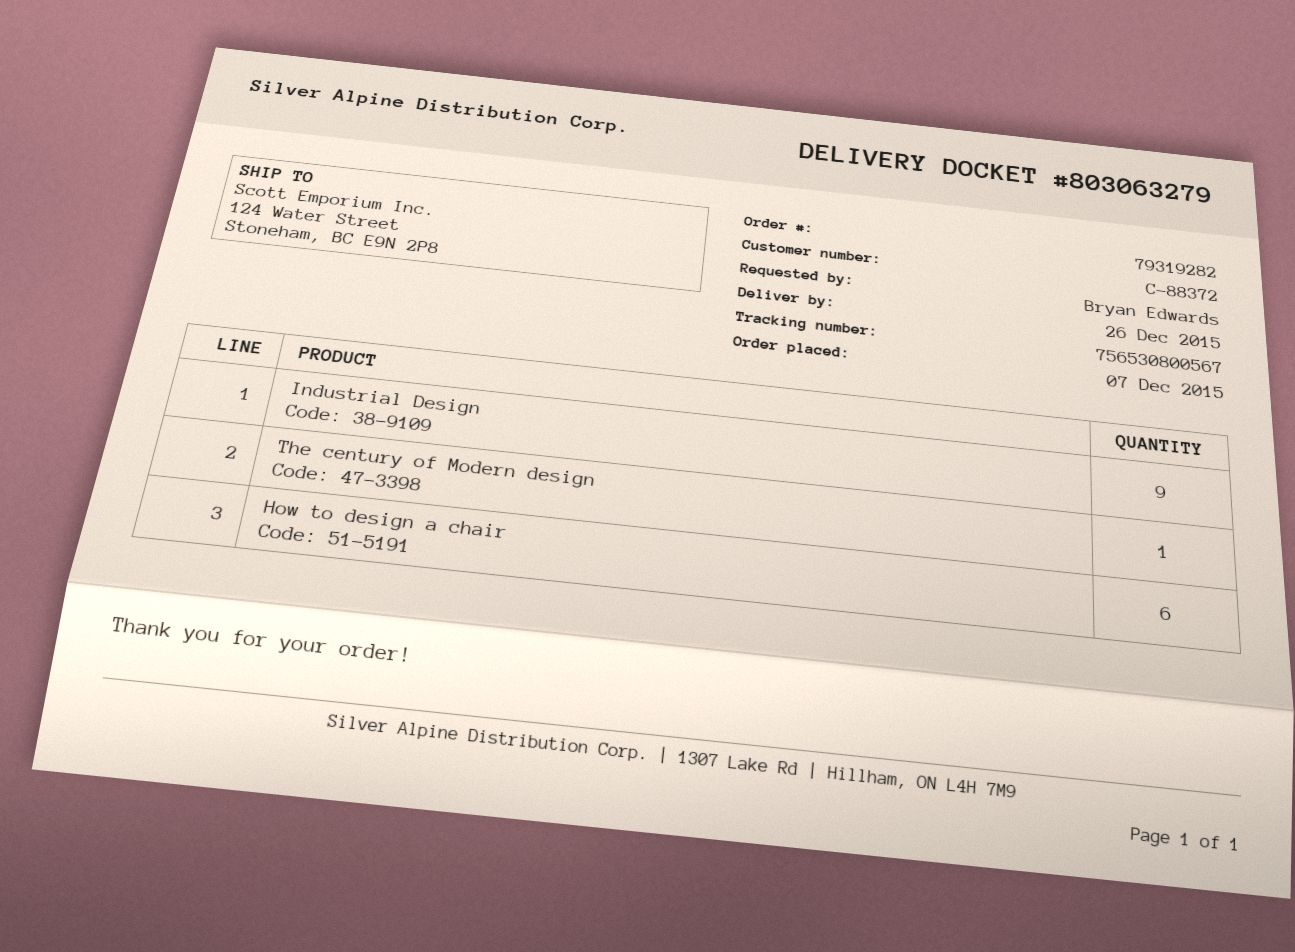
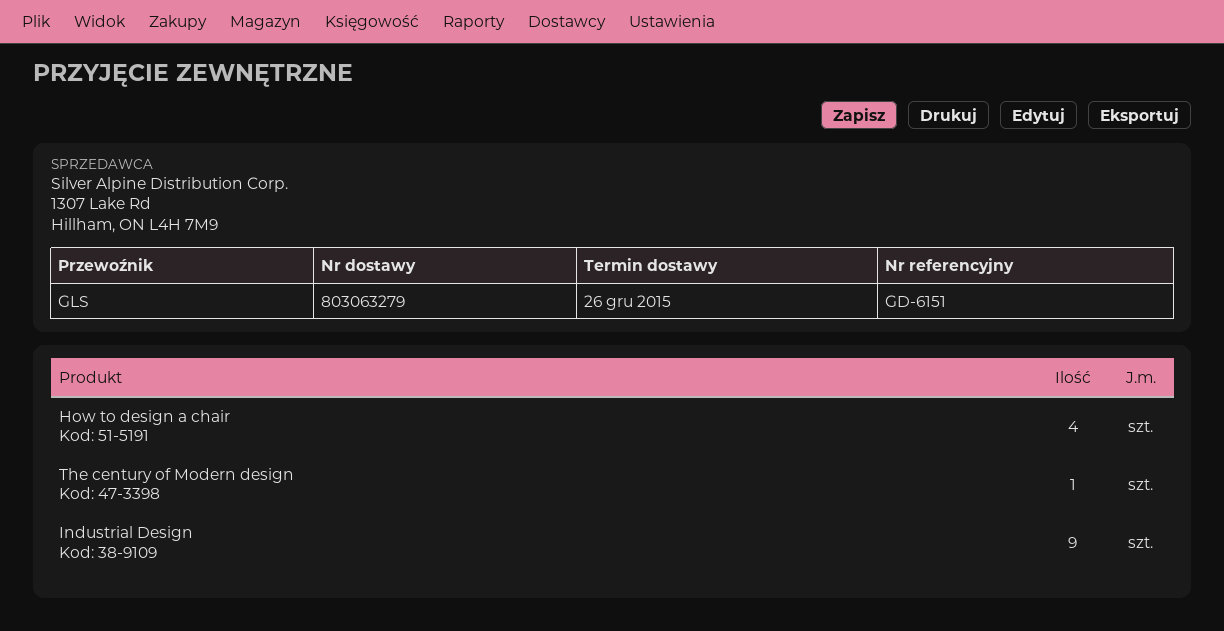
How to design a chair: 6 -> 4

